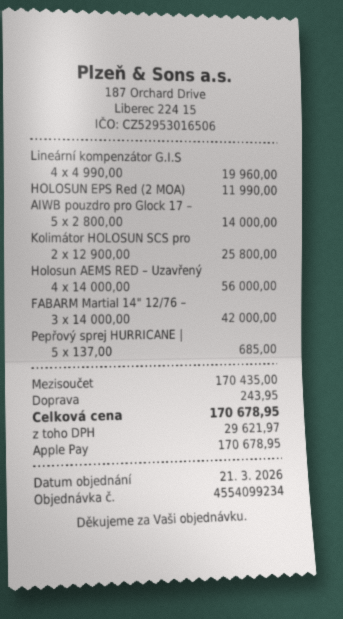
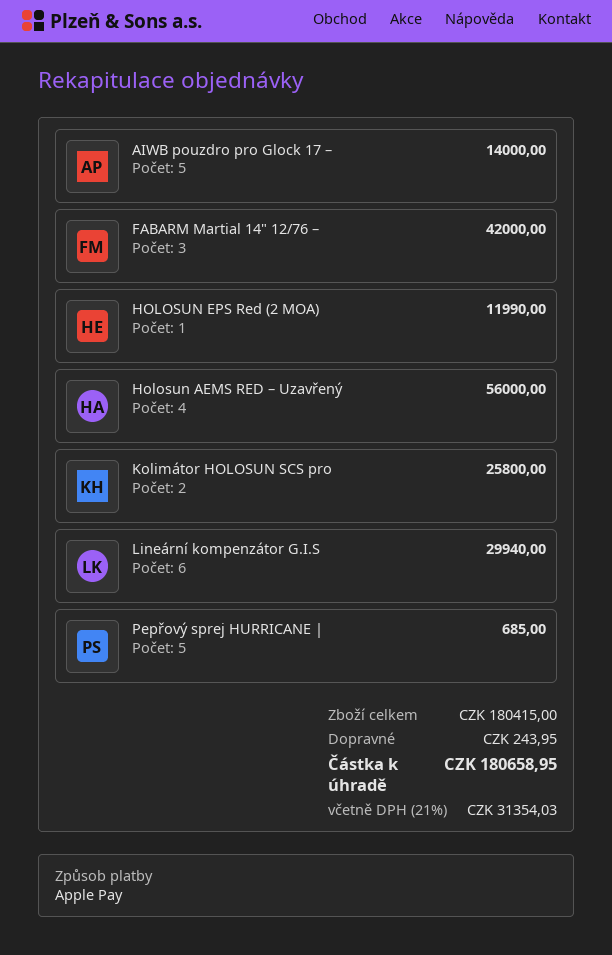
Lineární kompenzátor G.I.S: 4 for 19960.00 -> 6 for 29940.00
subtotal: 170435.00 -> 180415.00
tax: 29621.97 -> 31354.03
total: 170678.95 -> 180658.95

